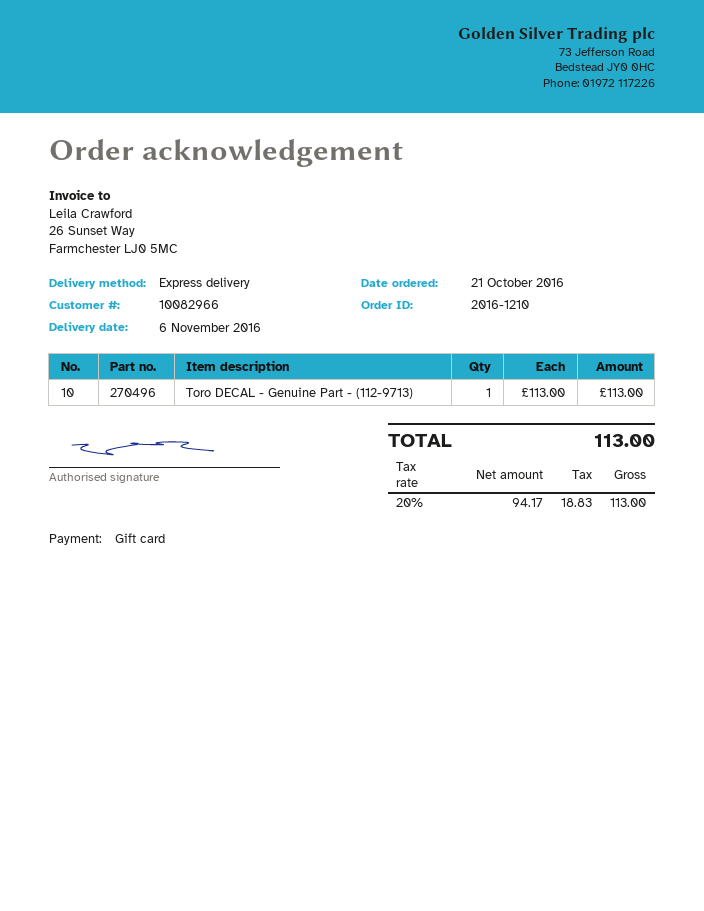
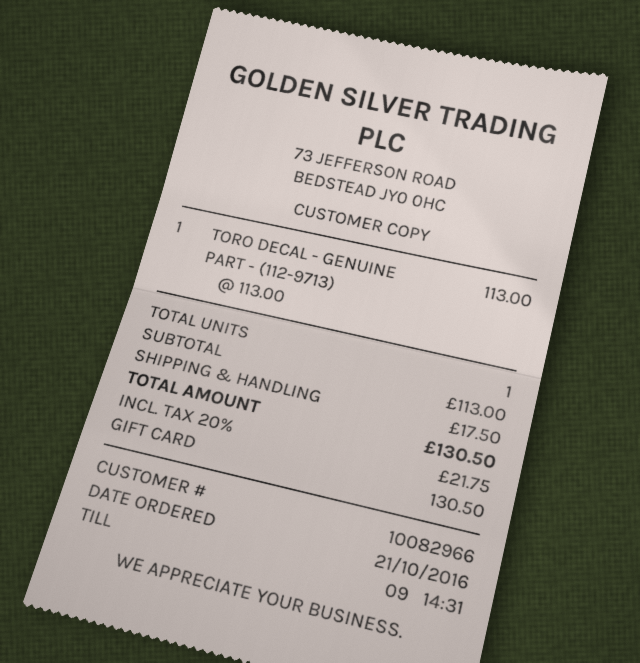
shipping: none -> 17.50
tax: 20% = 18.83 -> 20% = 21.75
total: 113.00 -> 130.50

